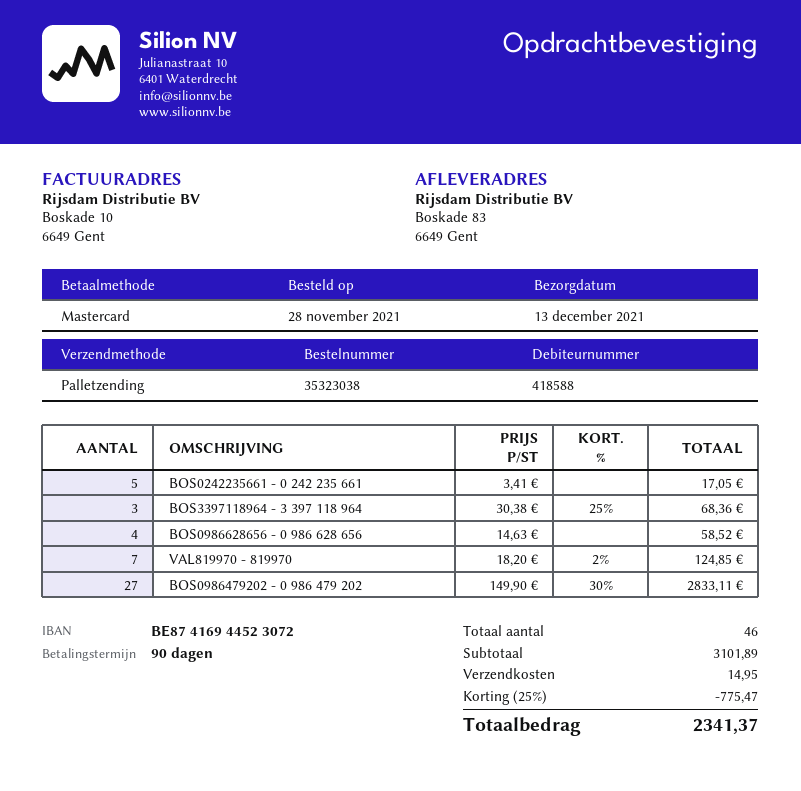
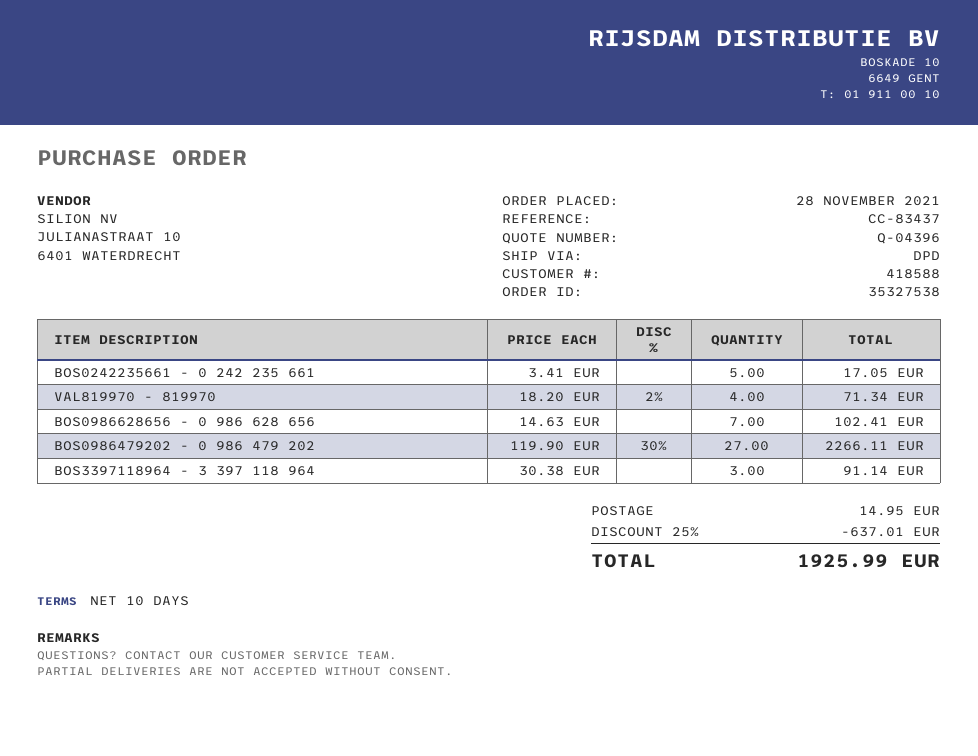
order number: 35323038 -> 35327538
payment terms: 90 days -> 10 days
shipping method: pallet freight -> DPD
BOS3397118964 - 3 397 118 964: 3 x 30.38 - 25% = 68.36 -> 3 x 30.38 = 91.14
BOS0986628656 - 0 986 628 656: 4 x 14.63 = 58.52 -> 7 x 14.63 = 102.41
VAL819970 - 819970: 7 x 18.20 - 2% = 124.85 -> 4 x 18.20 - 2% = 71.34
BOS0986479202 - 0 986 479 202: 27 x 149.90 - 30% = 2833.11 -> 27 x 119.90 - 30% = 2266.11
discount: 25% = 775.47 -> 25% = 637.01
total: 2341.37 -> 1925.99

